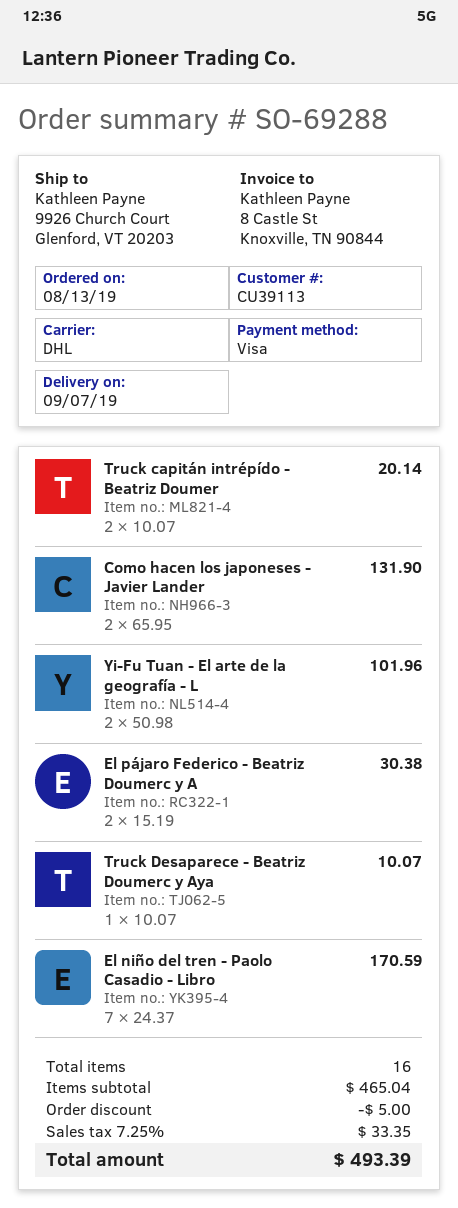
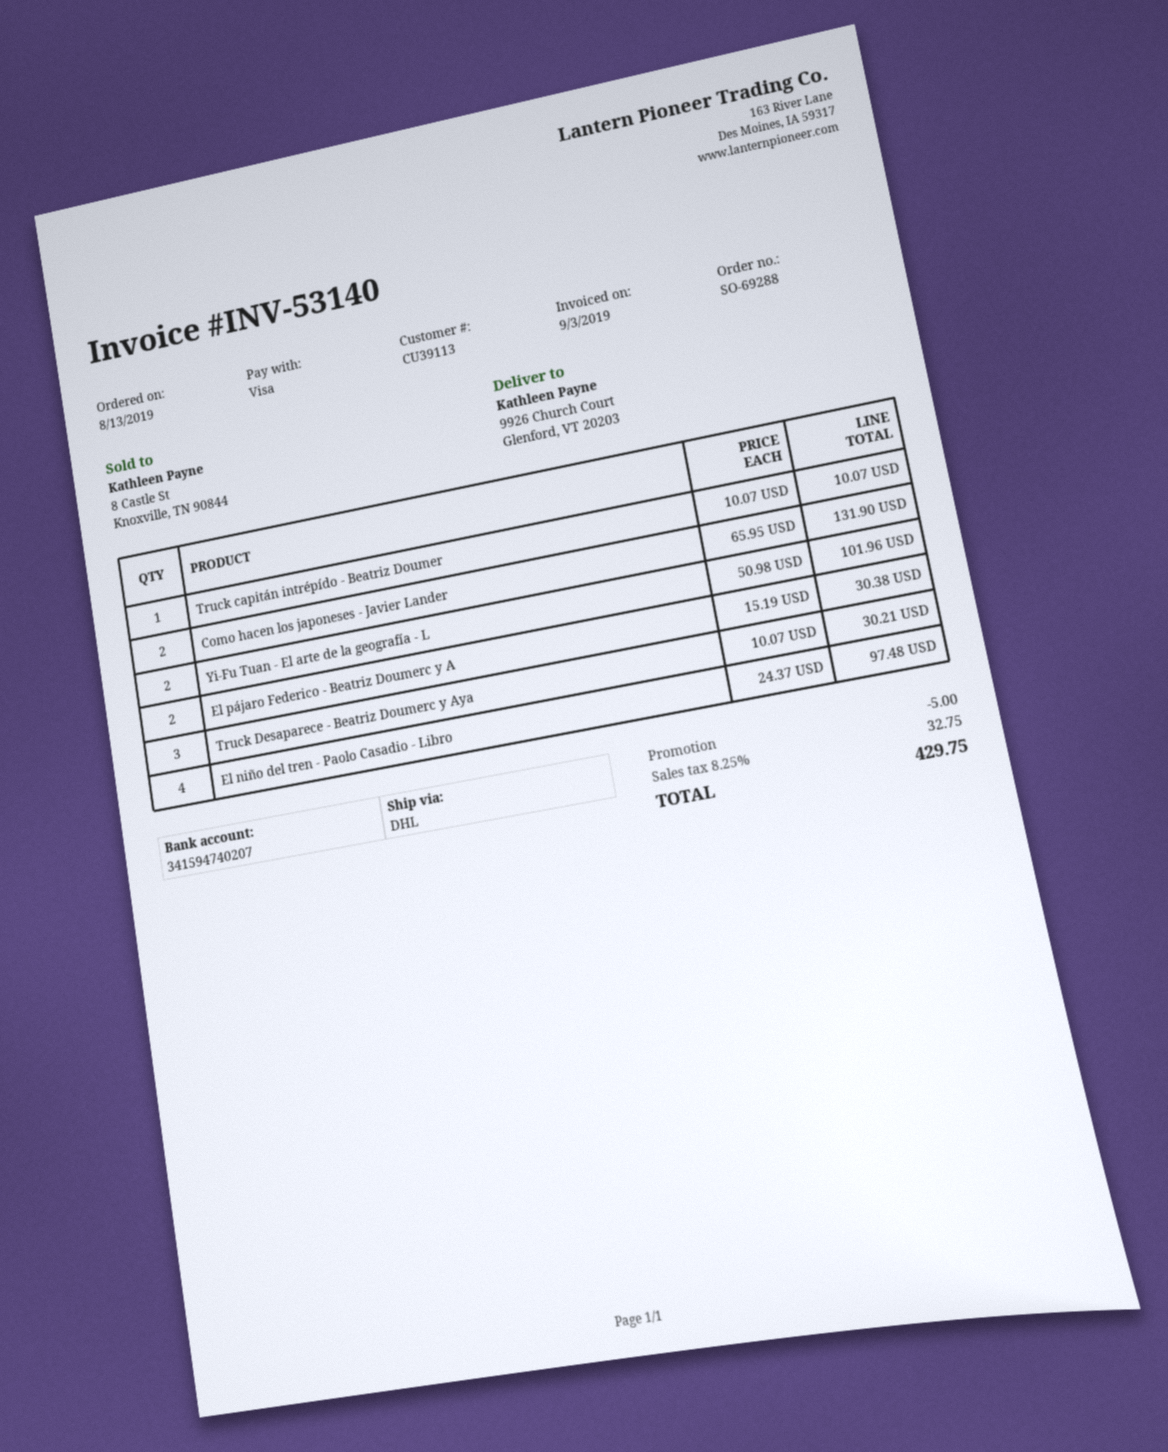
Truck capitán intrépído - Beatriz Doumer: 2 x 10.07 = 20.14 -> 1 x 10.07 = 10.07
Truck Desaparece - Beatriz Doumerc y Aya: 1 x 10.07 = 10.07 -> 3 x 10.07 = 30.21
El niño del tren - Paolo Casadio - Libro: 7 x 24.37 = 170.59 -> 4 x 24.37 = 97.48
tax: 7.25% = 33.35 -> 8.25% = 32.75
total: 493.39 -> 429.75

